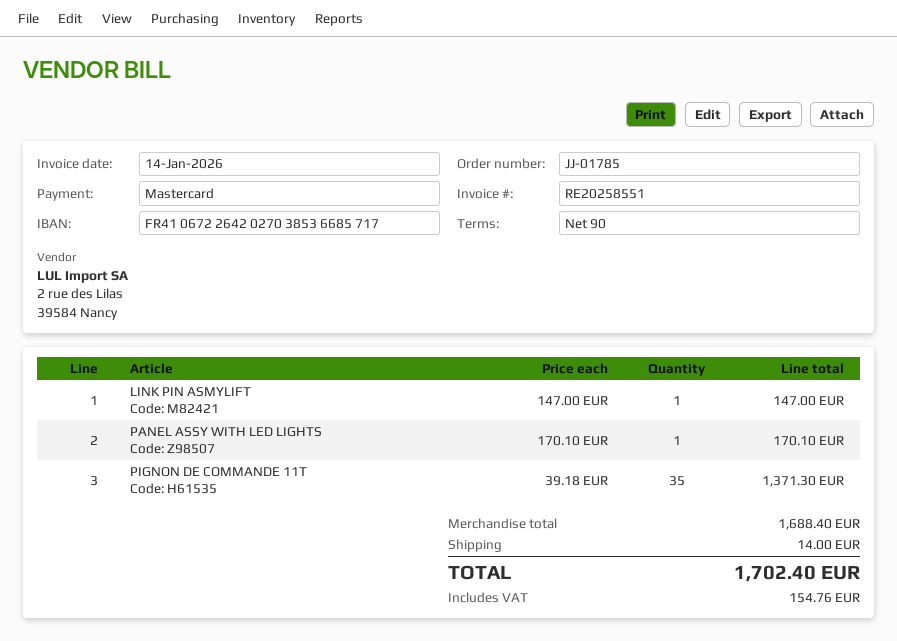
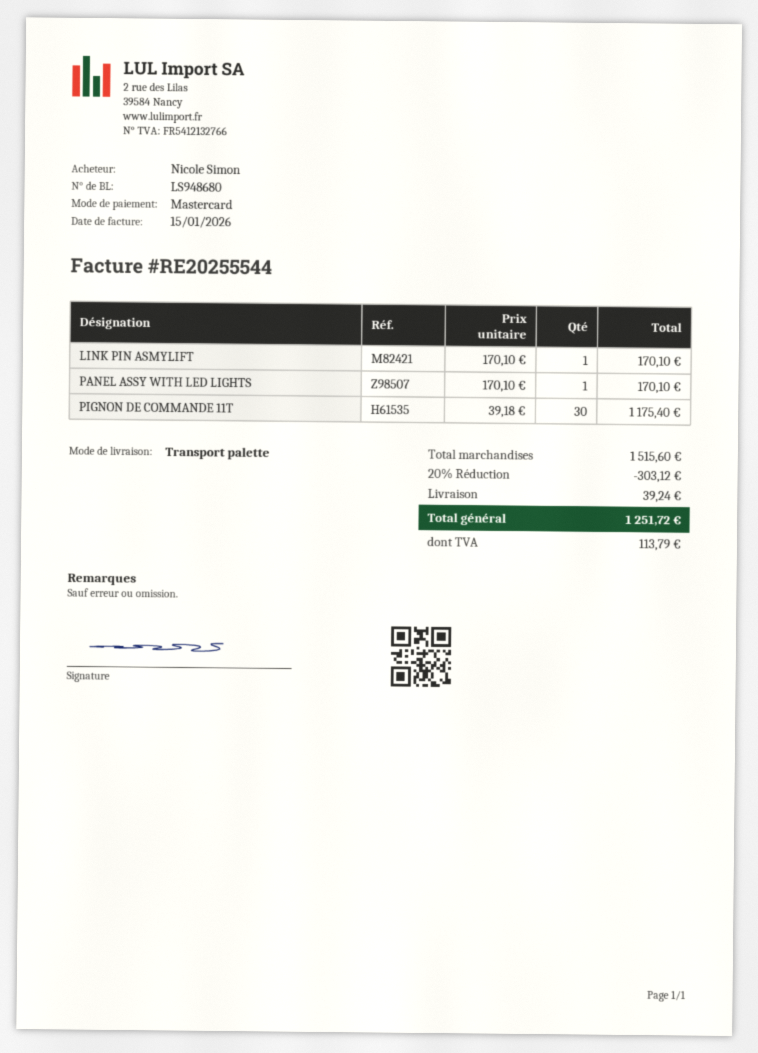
invoice number: RE20258551 -> RE20255544
invoice date: 2026-01-14 -> 2026-01-15
LINK PIN ASMYLIFT: 1 x 147.00 = 147.00 -> 1 x 170.10 = 170.10
PIGNON DE COMMANDE 11T: 35 x 39.18 = 1371.30 -> 30 x 39.18 = 1175.40
subtotal: 1688.40 -> 1515.60
discount: none -> 20% = 303.12
shipping: 14.00 -> 39.24
tax: 154.76 -> 113.79
total: 1702.40 -> 1251.72

